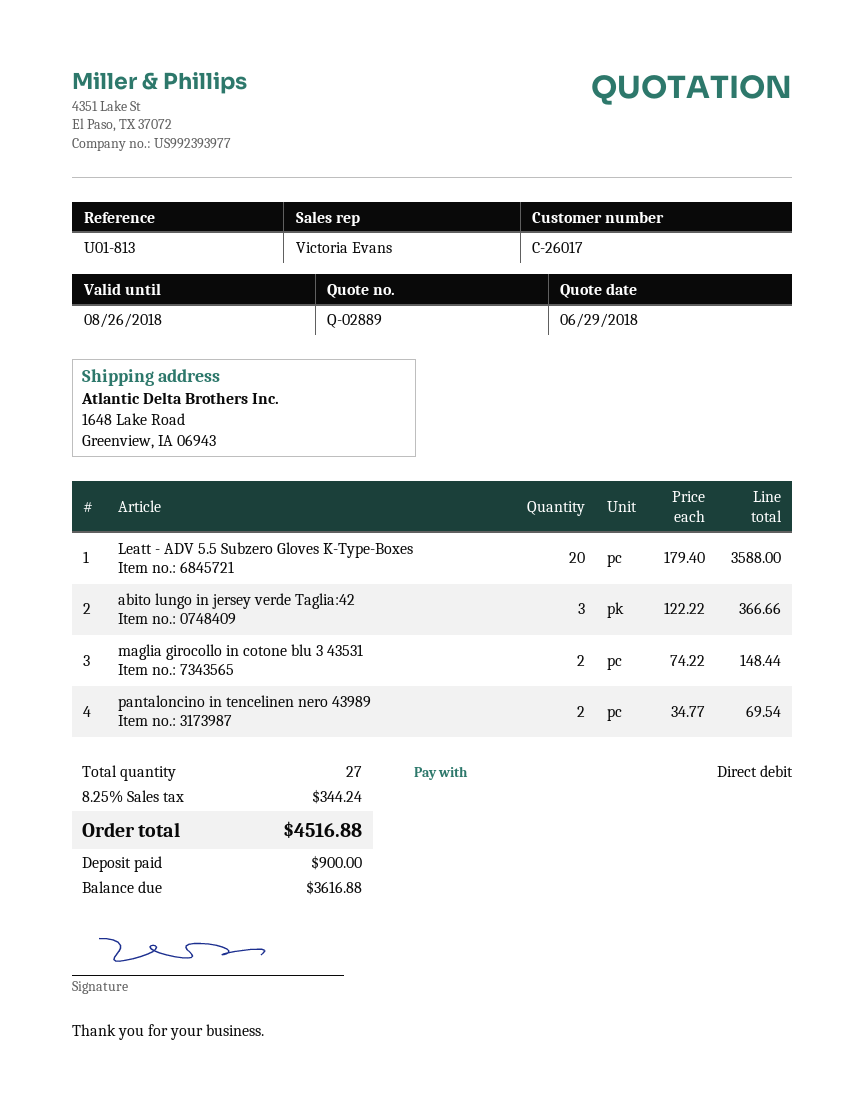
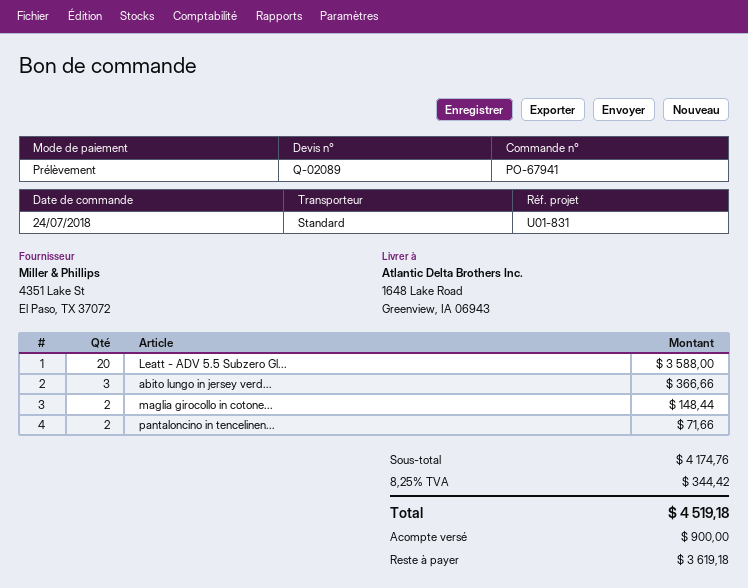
quote number: Q-02889 -> Q-02089
reference: U01-813 -> U01-831
pantaloncino in tencelinen nero 43989: 2 for 69.54 -> 2 for 71.66
tax: 8.25% = 344.24 -> 8.25% = 344.42
total: 4516.88 -> 4519.18
balance: 3616.88 -> 3619.18

